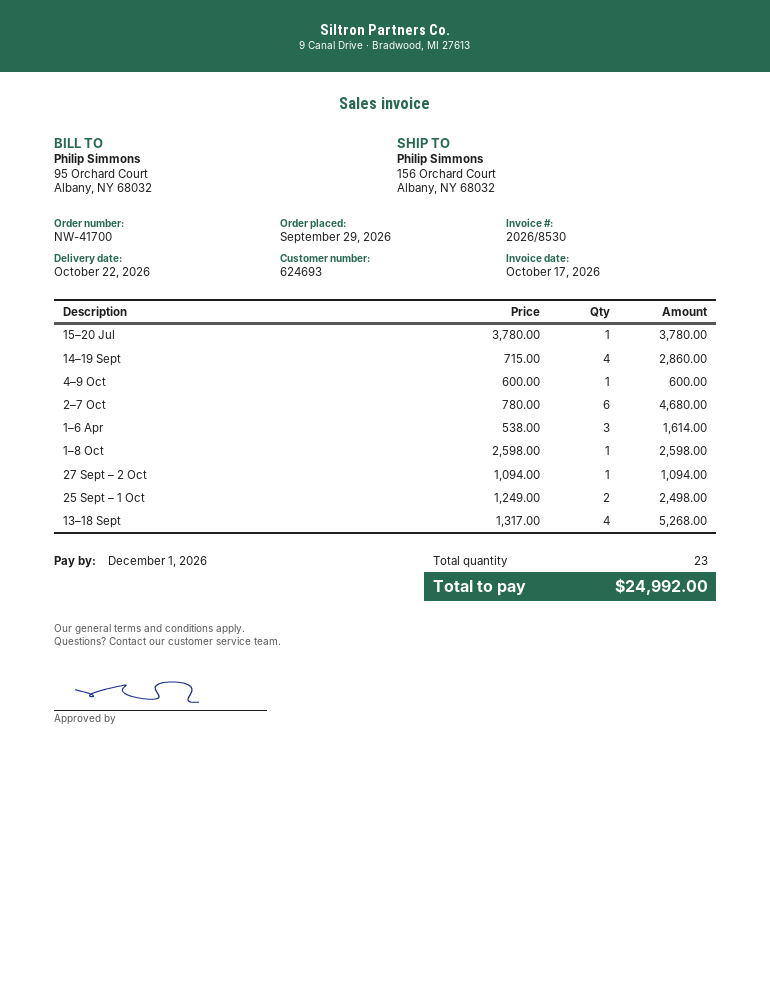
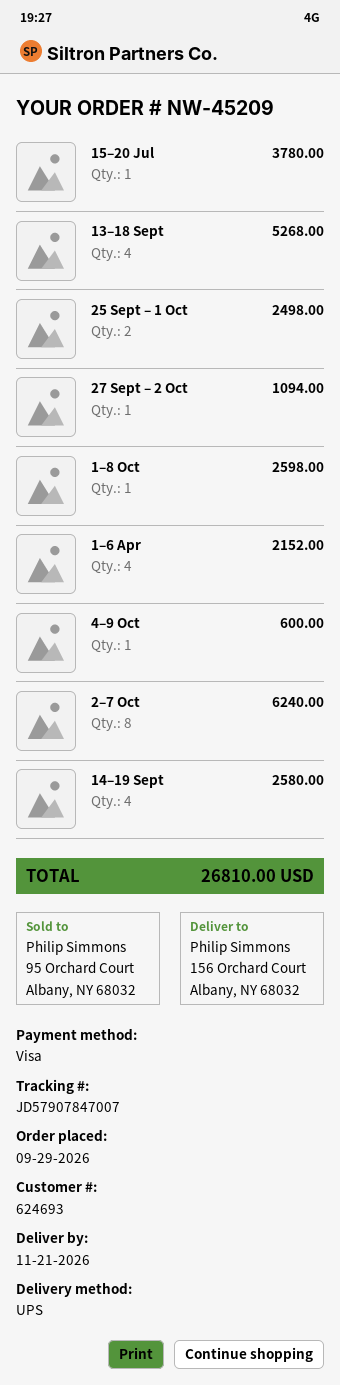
order number: NW-41700 -> NW-45209
delivery date: 2026-10-22 -> 2026-11-21
14–19 Sept: 4 for 2860.00 -> 4 for 2580.00
2–7 Oct: 6 for 4680.00 -> 8 for 6240.00
1–6 Apr: 3 for 1614.00 -> 4 for 2152.00
total: 24992.00 -> 26810.00

